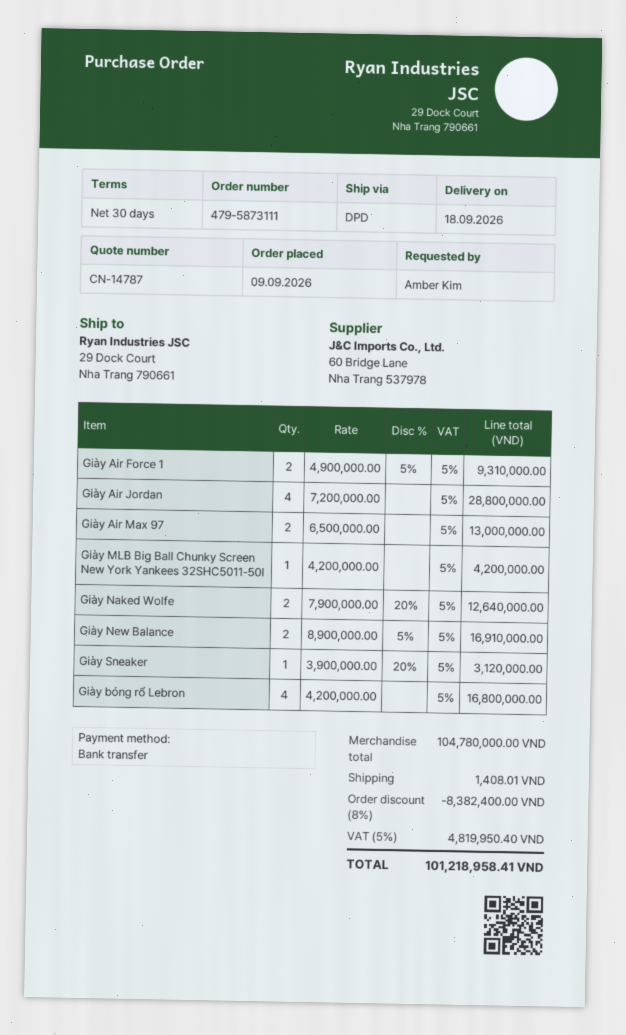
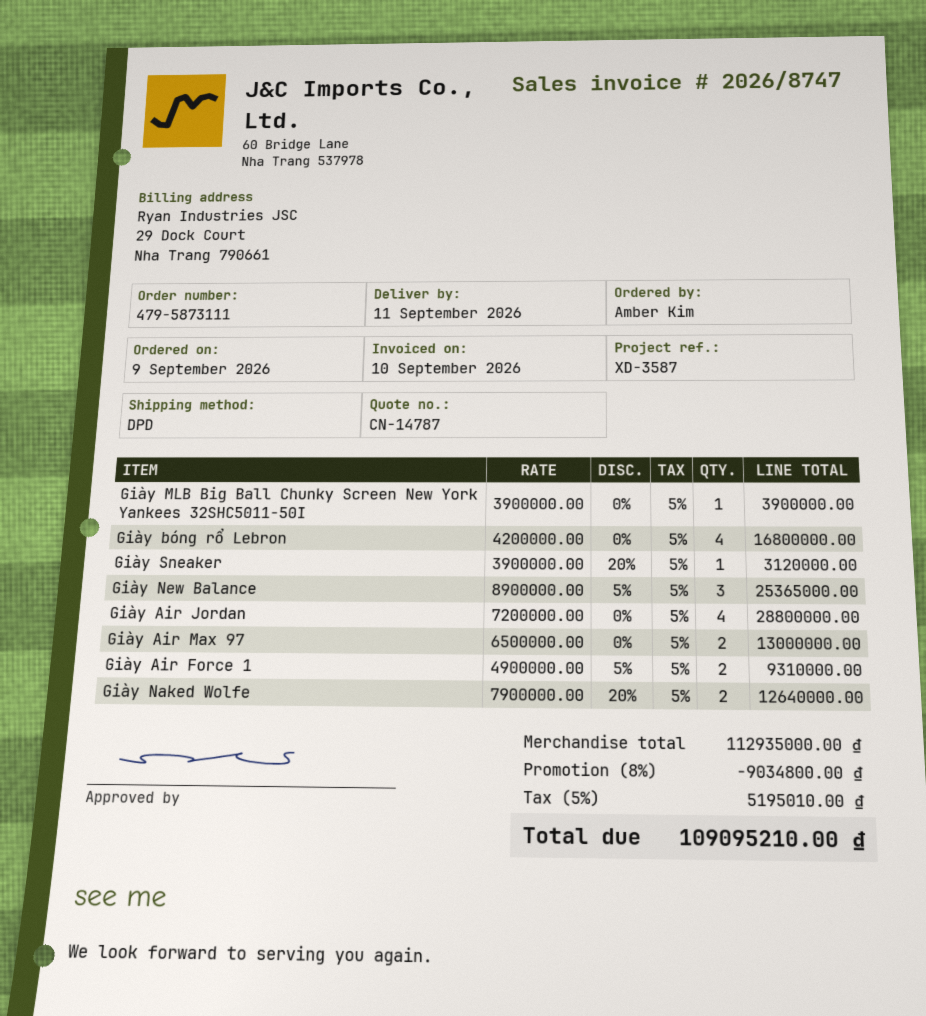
delivery date: 2026-09-18 -> 2026-09-11
Giày MLB Big Ball Chunky Screen New York Yankees 32SHC5011-50I: 1 x 4200000.00 = 4200000.00 -> 1 x 3900000.00 = 3900000.00
Giày New Balance: 2 x 8900000.00 - 5% = 16910000.00 -> 3 x 8900000.00 - 5% = 25365000.00
subtotal: 104780000.00 -> 112935000.00
discount: 8% = 8382400.00 -> 8% = 9034800.00
shipping: 1408.01 -> none
tax: 5% = 4819950.40 -> 5% = 5195010.00
total: 101218958.41 -> 109095210.00

